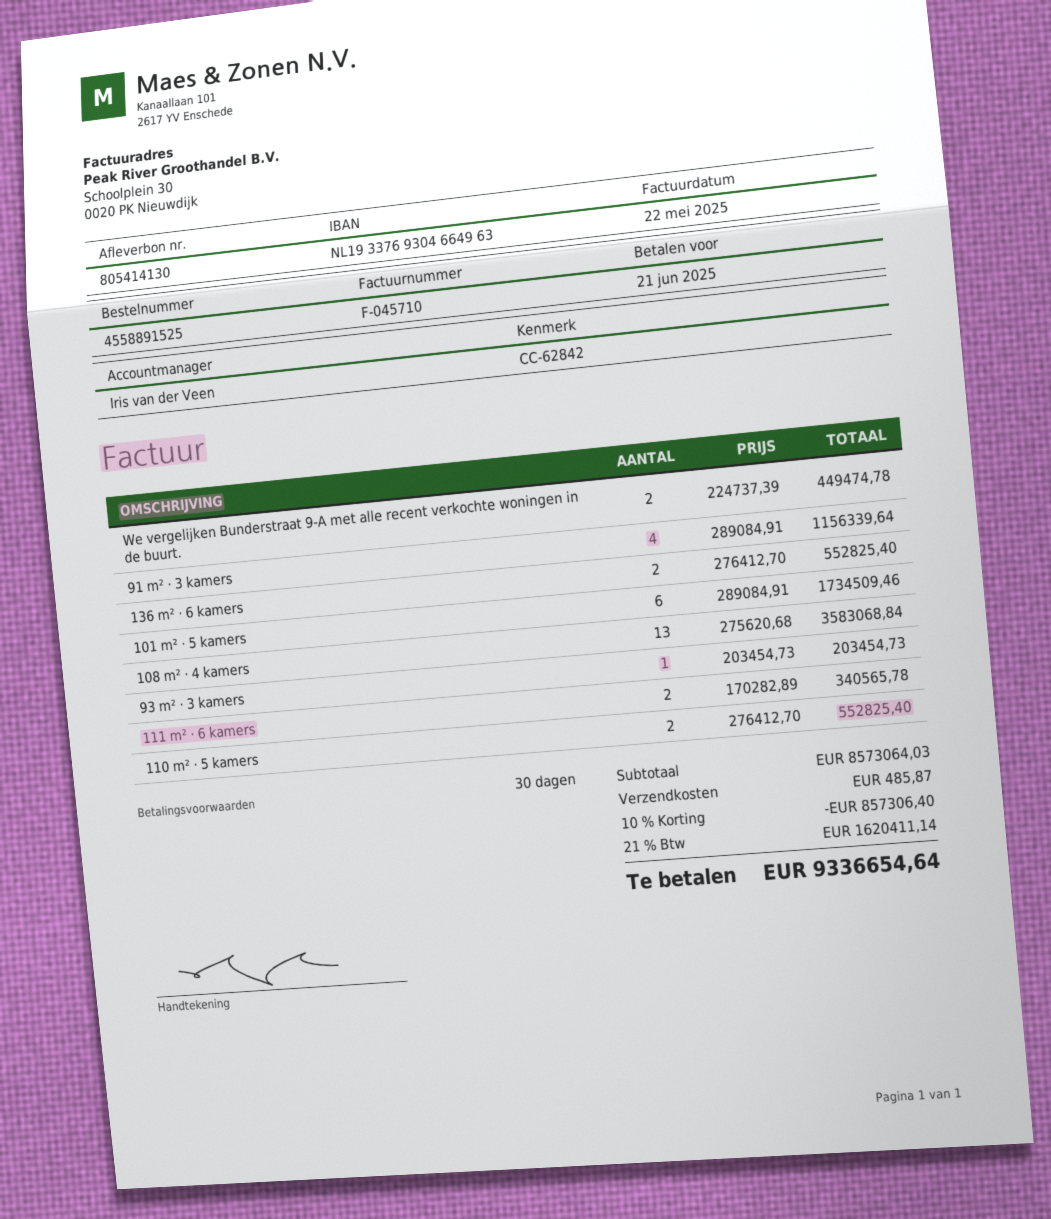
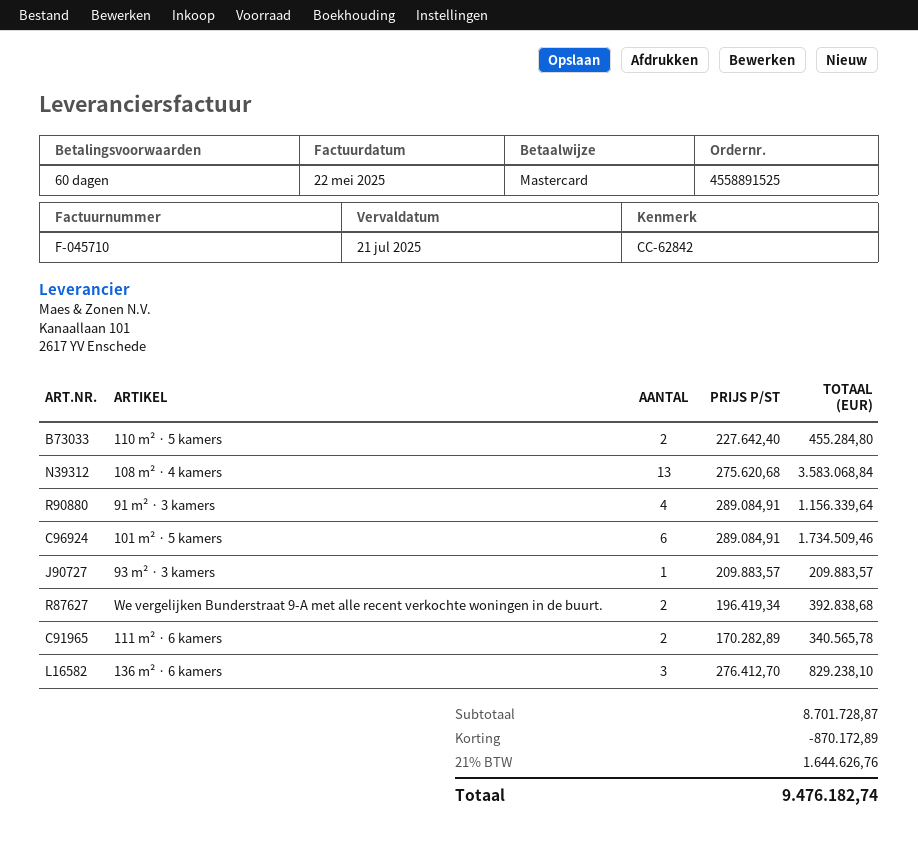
payment terms: 30 days -> 60 days
due date: 2025-06-21 -> 2025-07-21
We vergelijken Bunderstraat 9-A met alle recent verkochte woningen in de buurt.: 2 x 224737.39 = 449474.78 -> 2 x 196419.34 = 392838.68
136 m² · 6 kamers: 2 x 276412.70 = 552825.40 -> 3 x 276412.70 = 829238.10
93 m² · 3 kamers: 1 x 203454.73 = 203454.73 -> 1 x 209883.57 = 209883.57
110 m² · 5 kamers: 2 x 276412.70 = 552825.40 -> 2 x 227642.40 = 455284.80
subtotal: 8573064.03 -> 8701728.87
discount: 857306.40 -> 870172.89
shipping: 485.87 -> none
tax: 21% = 1620411.14 -> 21% = 1644626.76
total: 9336654.64 -> 9476182.74

